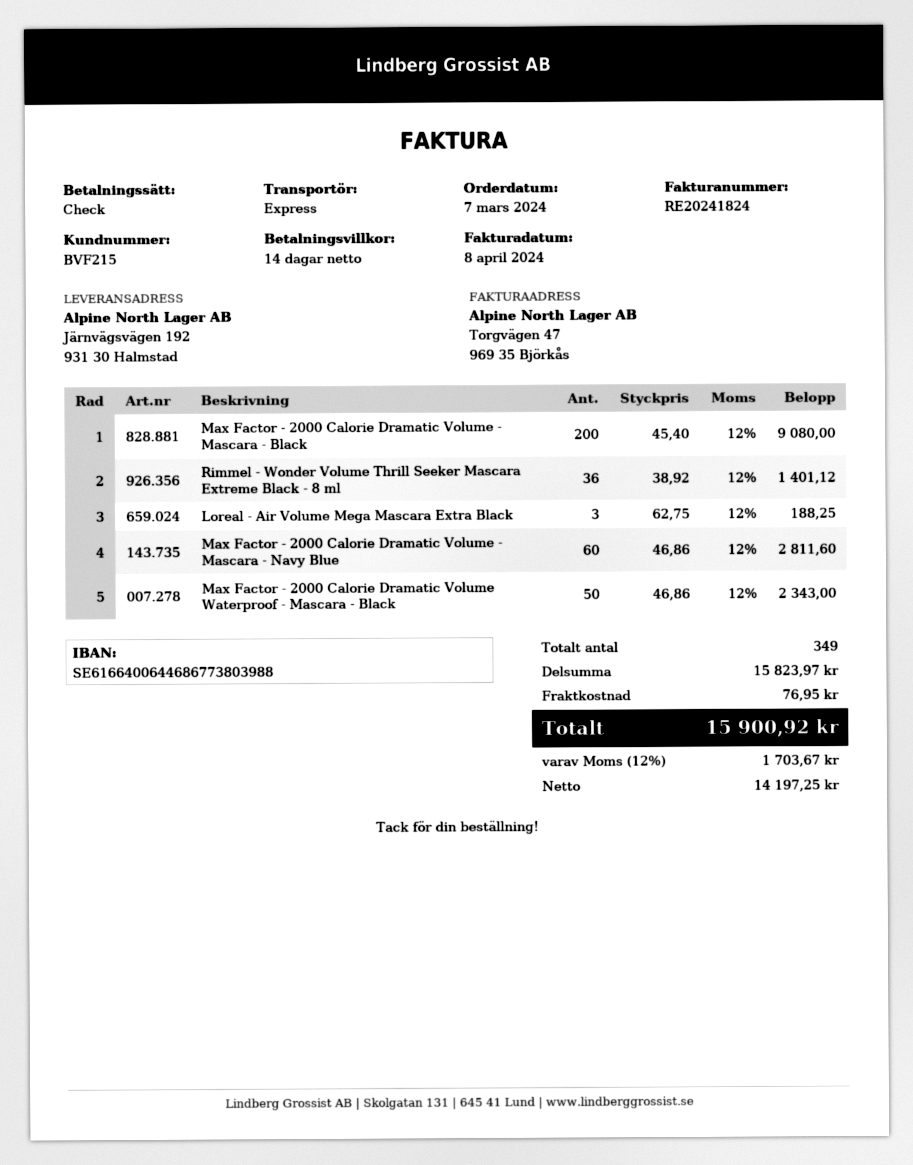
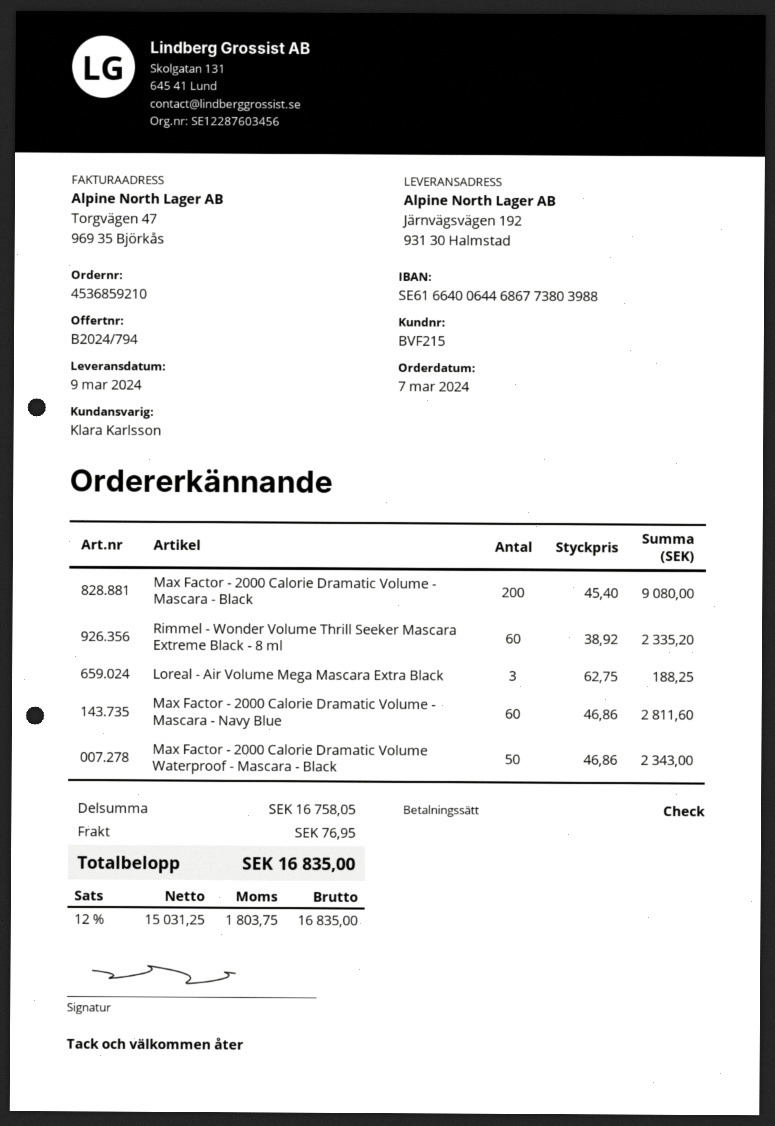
Rimmel - Wonder Volume Thrill Seeker Mascara Extreme Black - 8 ml: 36 x 38.92 = 1401.12 -> 60 x 38.92 = 2335.20
subtotal: 15823.97 -> 16758.05
net: 14197.25 -> 15031.25
tax: 12% = 1703.67 -> 12% = 1803.75
total: 15900.92 -> 16835.00

